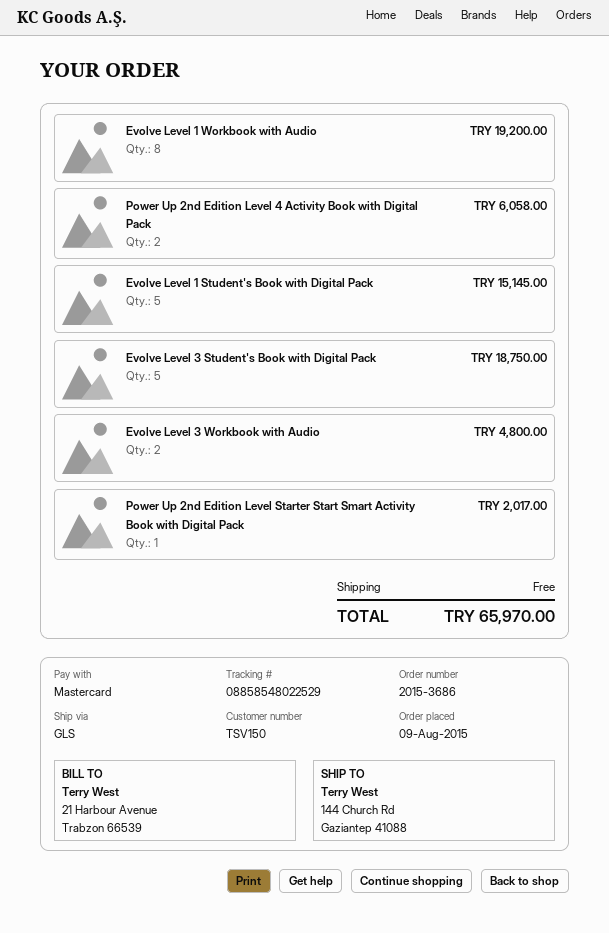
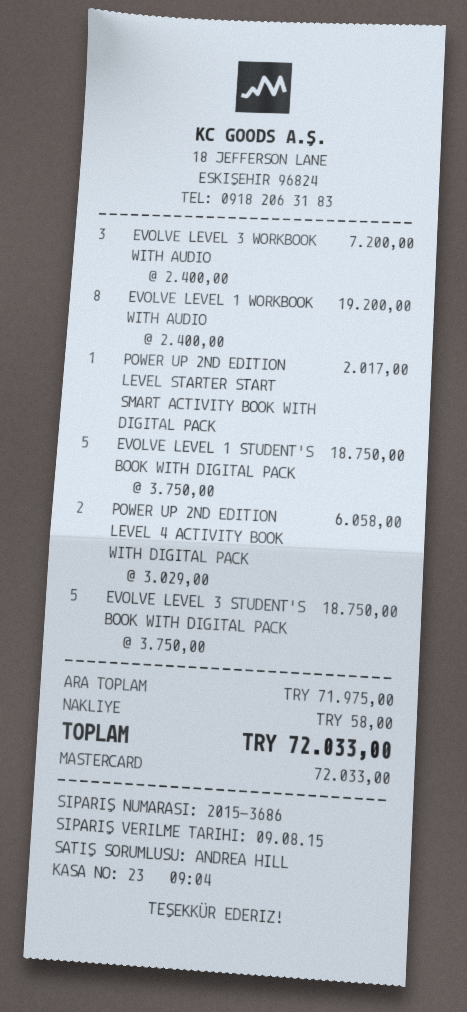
Evolve Level 1 Student's Book with Digital Pack: 5 for 15145.00 -> 5 for 18750.00
Evolve Level 3 Workbook with Audio: 2 for 4800.00 -> 3 for 7200.00
shipping: 0.00 -> 58.00
total: 65970.00 -> 72033.00

